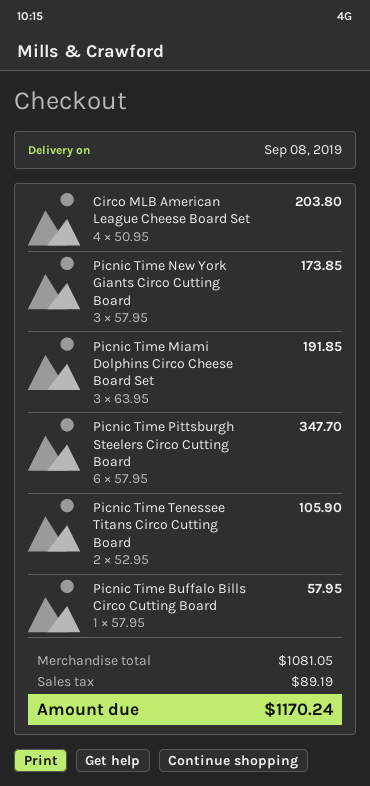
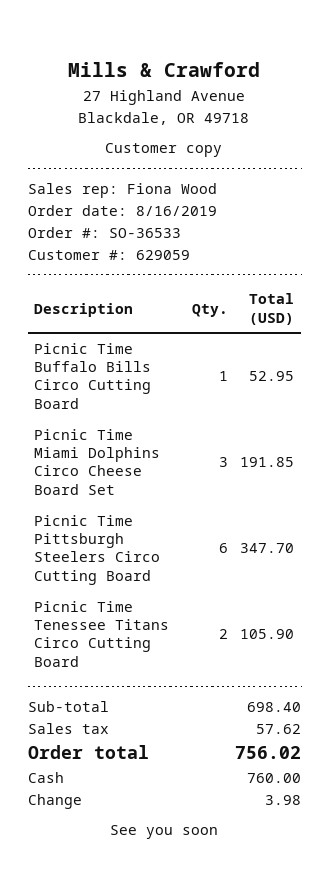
Circo MLB American League Cheese Board Set: 4 for 203.80 -> none
Picnic Time New York Giants Circo Cutting Board: 3 for 173.85 -> none
Picnic Time Buffalo Bills Circo Cutting Board: 1 for 57.95 -> 1 for 52.95
subtotal: 1081.05 -> 698.40
tax: 89.19 -> 57.62
total: 1170.24 -> 756.02

